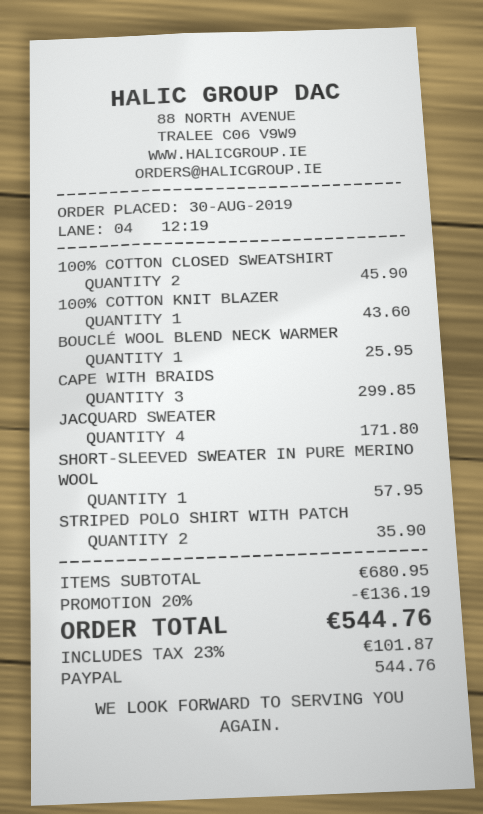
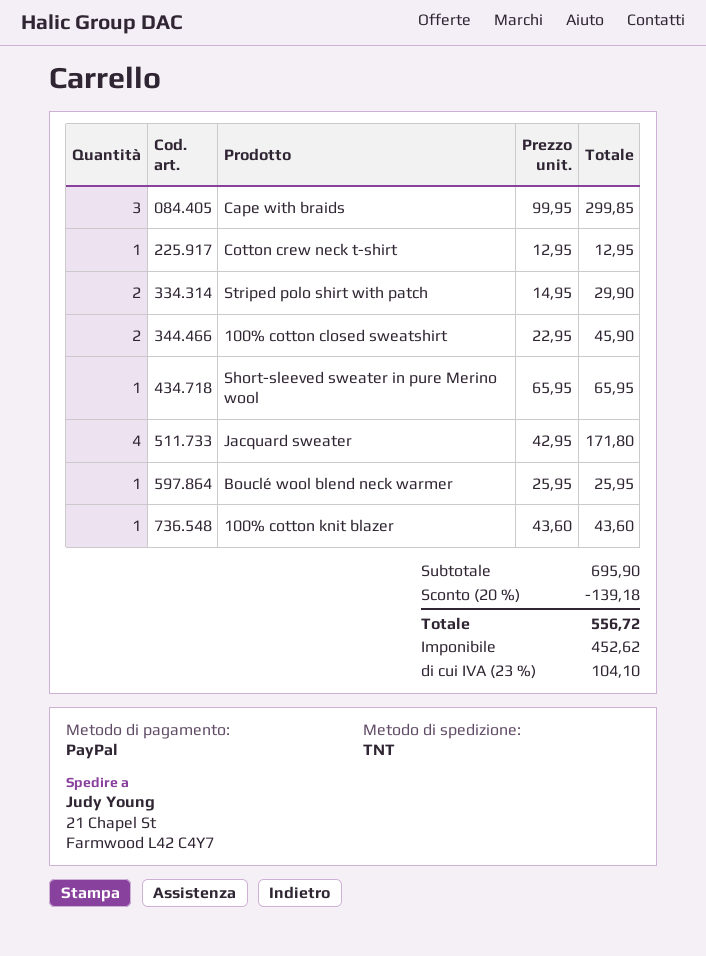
SHORT-SLEEVED SWEATER IN PURE MERINO WOOL: 1 for 57.95 -> 1 for 65.95
STRIPED POLO SHIRT WITH PATCH: 2 for 35.90 -> 2 for 29.90
Cotton crew neck t-shirt: none -> 1 for 12.95
subtotal: 680.95 -> 695.90
discount: 20% = 136.19 -> 20% = 139.18
tax: 23% = 101.87 -> 23% = 104.10
total: 544.76 -> 556.72

